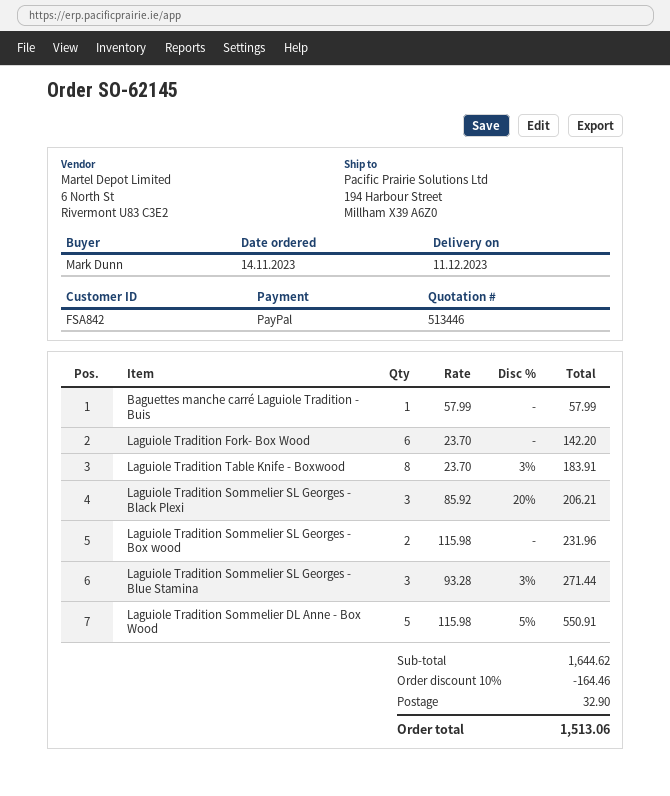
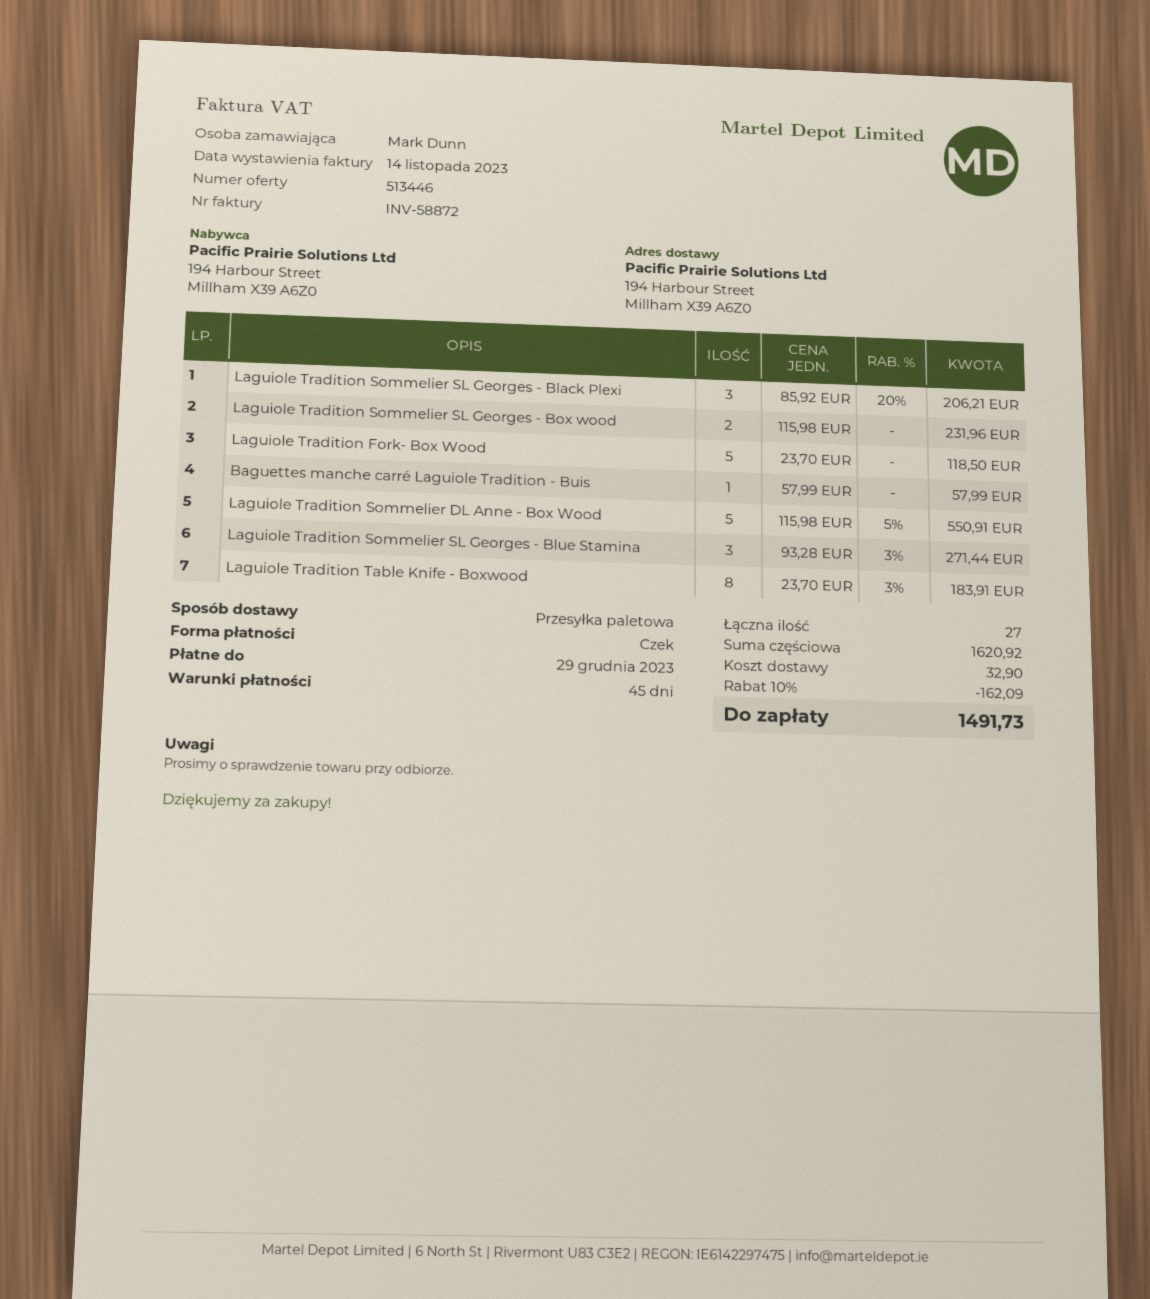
payment method: PayPal -> cheque
Laguiole Tradition Fork- Box Wood: 6 x 23.70 = 142.20 -> 5 x 23.70 = 118.50
subtotal: 1644.62 -> 1620.92
discount: 10% = 164.46 -> 10% = 162.09
total: 1513.06 -> 1491.73

